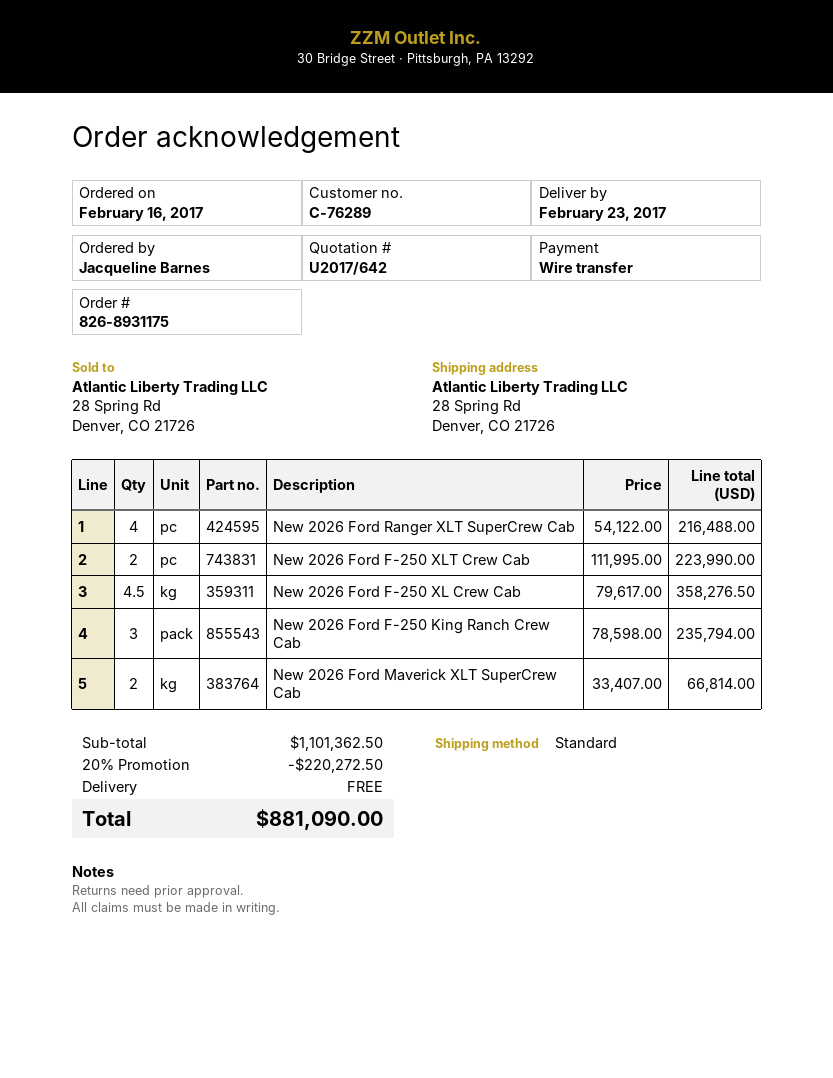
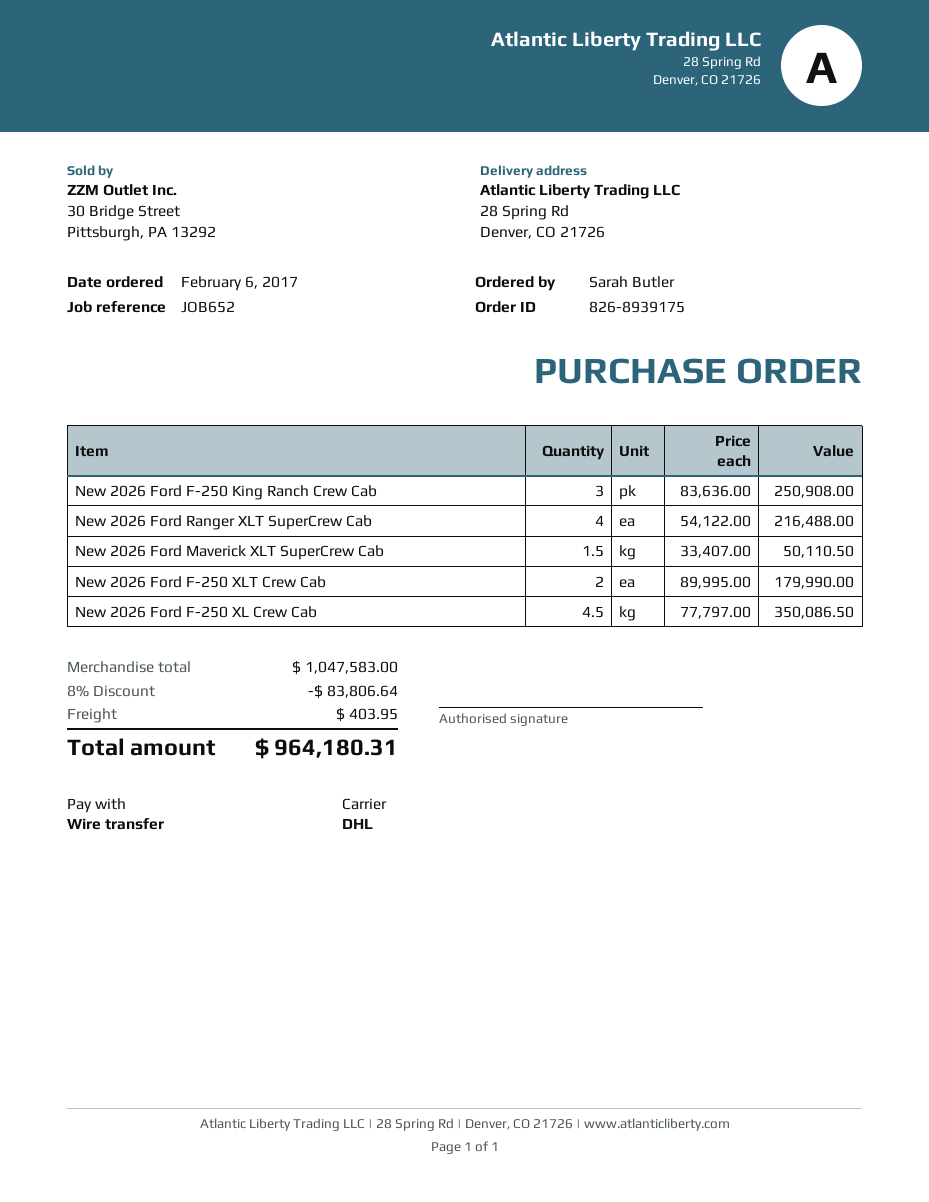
order number: 826-8931175 -> 826-8939175
order date: 2017-02-16 -> 2017-02-06
ordered by: Jacqueline Barnes -> Sarah Butler
shipping method: standard -> DHL
New 2026 Ford F-250 XLT Crew Cab: 2 x 111995.00 = 223990.00 -> 2 x 89995.00 = 179990.00
New 2026 Ford F-250 XL Crew Cab: 4.5 x 79617.00 = 358276.50 -> 4.5 x 77797.00 = 350086.50
New 2026 Ford F-250 King Ranch Crew Cab: 3 x 78598.00 = 235794.00 -> 3 x 83636.00 = 250908.00
New 2026 Ford Maverick XLT SuperCrew Cab: 2 x 33407.00 = 66814.00 -> 1.5 x 33407.00 = 50110.50
subtotal: 1101362.50 -> 1047583.00
discount: 20% = 220272.50 -> 8% = 83806.64
shipping: 0.00 -> 403.95
total: 881090.00 -> 964180.31

